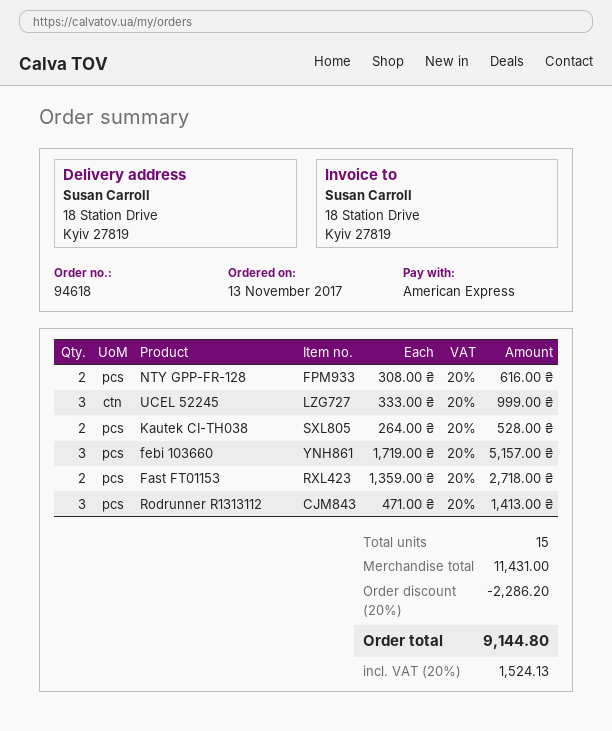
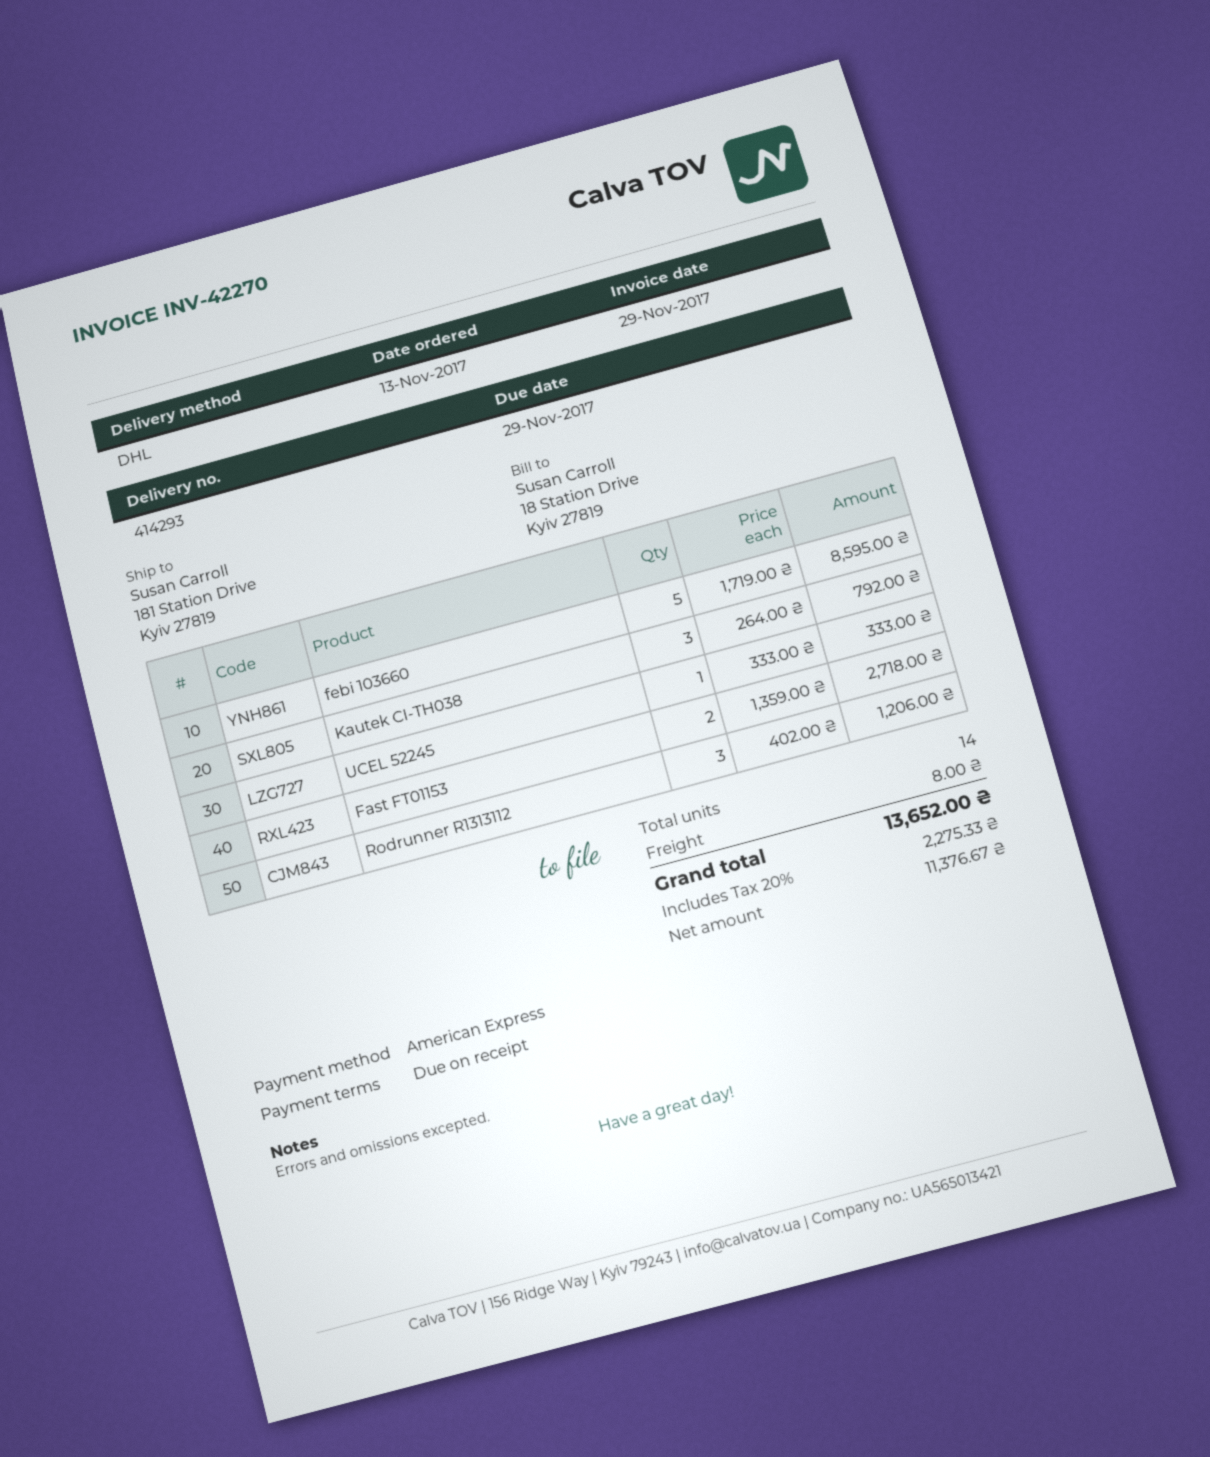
ship to: 18 Station Drive, Kyiv 27819 -> 181 Station Drive, Kyiv 27819
NTY GPP-FR-128: 2 x 308.00 = 616.00 -> none
UCEL 52245: 3 x 333.00 = 999.00 -> 1 x 333.00 = 333.00
Kautek CI-TH038: 2 x 264.00 = 528.00 -> 3 x 264.00 = 792.00
febi 103660: 3 x 1719.00 = 5157.00 -> 5 x 1719.00 = 8595.00
Rodrunner R1313112: 3 x 471.00 = 1413.00 -> 3 x 402.00 = 1206.00
total quantity: 15 -> 14
discount: 20% = 2286.20 -> none
shipping: none -> 8.00
tax: 20% = 1524.13 -> 20% = 2275.33
total: 9144.80 -> 13652.00

